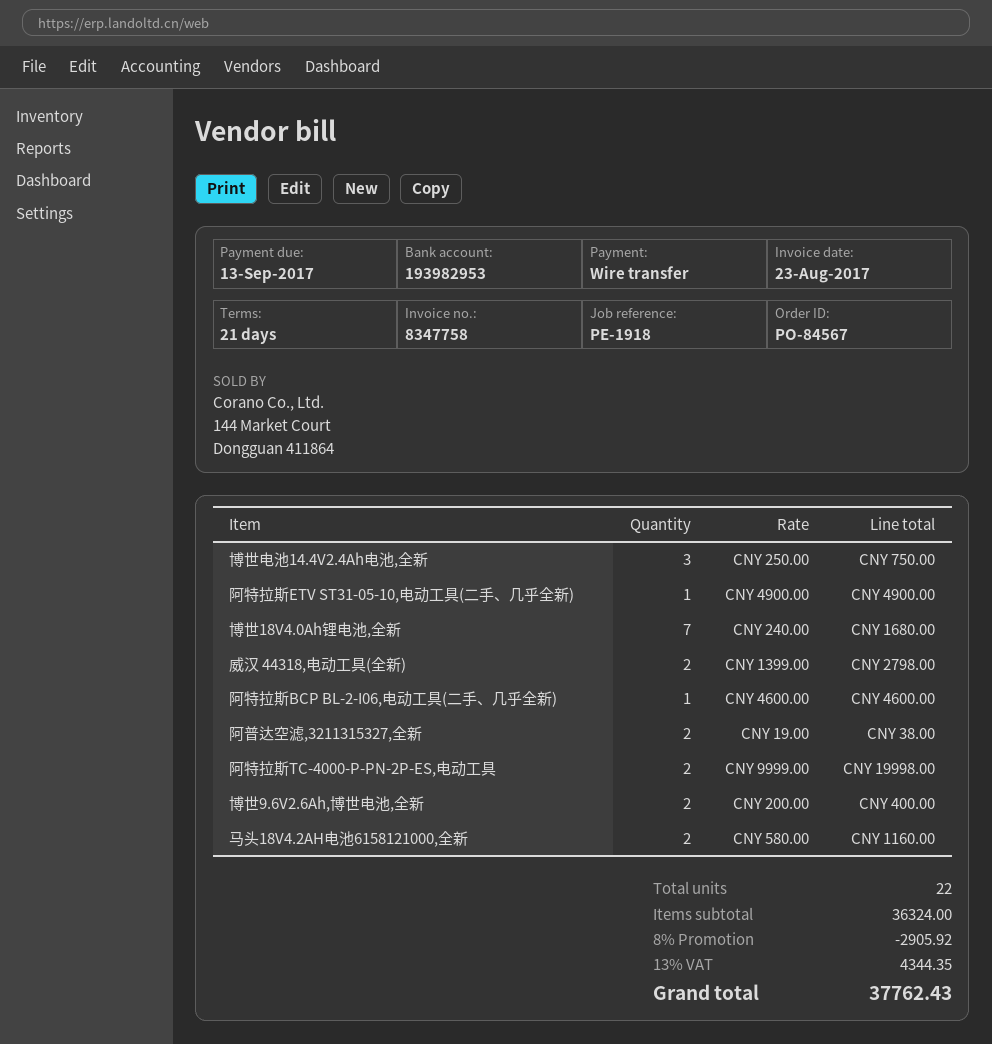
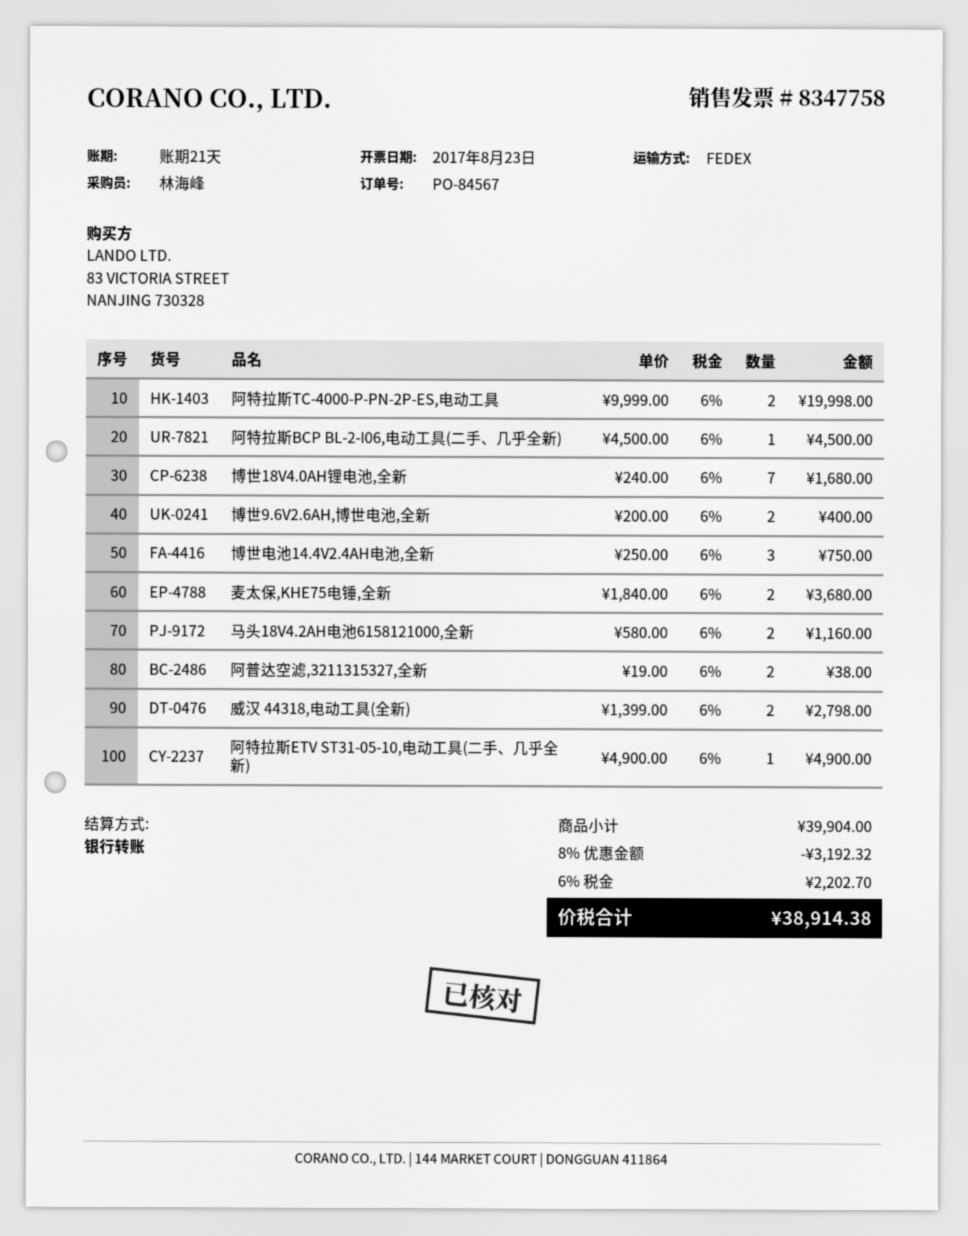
阿特拉斯BCP BL-2-I06,电动工具(二手、几乎全新): 1 x 4600.00 = 4600.00 -> 1 x 4500.00 = 4500.00
麦太保,KHE75电锤,全新: none -> 2 x 1840.00 = 3680.00
subtotal: 36324.00 -> 39904.00
discount: 8% = 2905.92 -> 8% = 3192.32
tax: 13% = 4344.35 -> 6% = 2202.70
total: 37762.43 -> 38914.38

